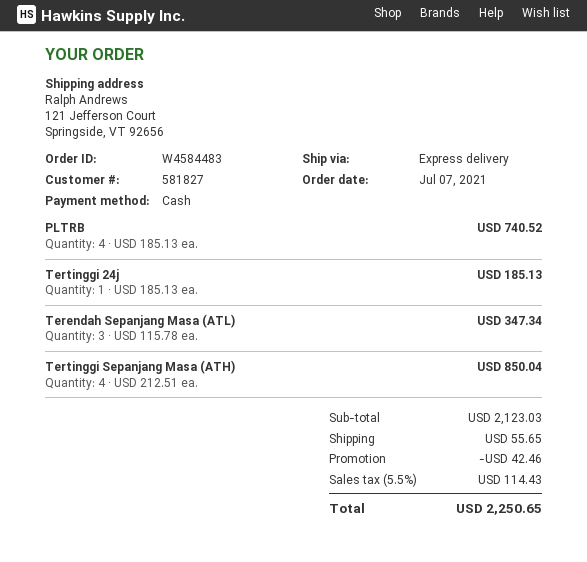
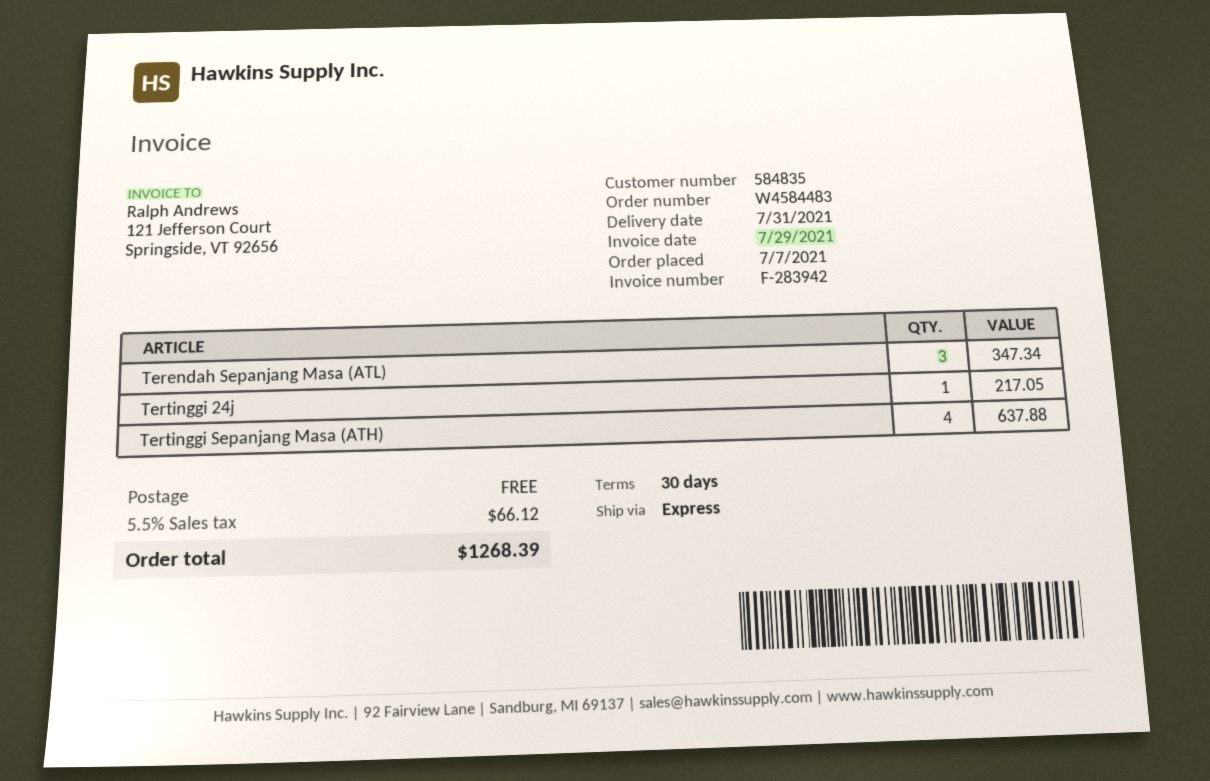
customer number: 581827 -> 584835
PLTRB: 4 for 740.52 -> none
Tertinggi 24j: 1 for 185.13 -> 1 for 217.05
Tertinggi Sepanjang Masa (ATH): 4 for 850.04 -> 4 for 637.88
discount: 42.46 -> none
shipping: 55.65 -> 0.00
tax: 5.5% = 114.43 -> 5.5% = 66.12
total: 2250.65 -> 1268.39

